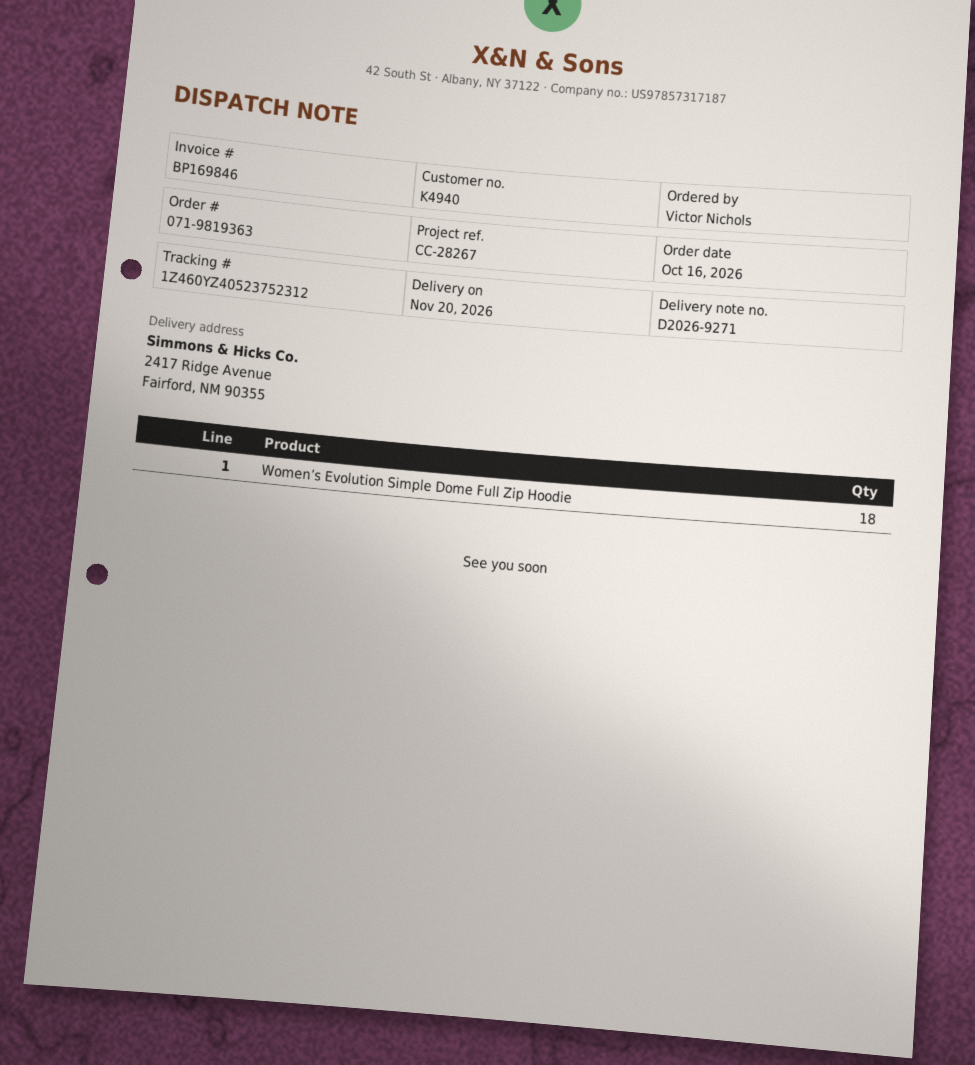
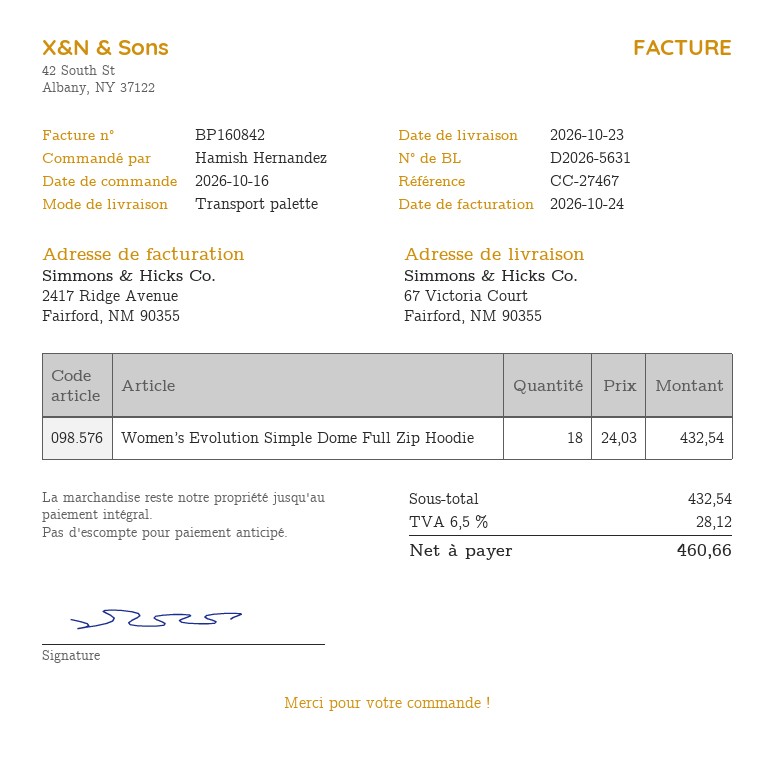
delivery note number: D2026-9271 -> D2026-5631
delivery date: 2026-11-20 -> 2026-10-23
invoice number: BP169846 -> BP160842
reference: CC-28267 -> CC-27467
ordered by: Victor Nichols -> Hamish Hernandez
ship to: 2417 Ridge Avenue, Fairford, NM 90355 -> 67 Victoria Court, Fairford, NM 90355

